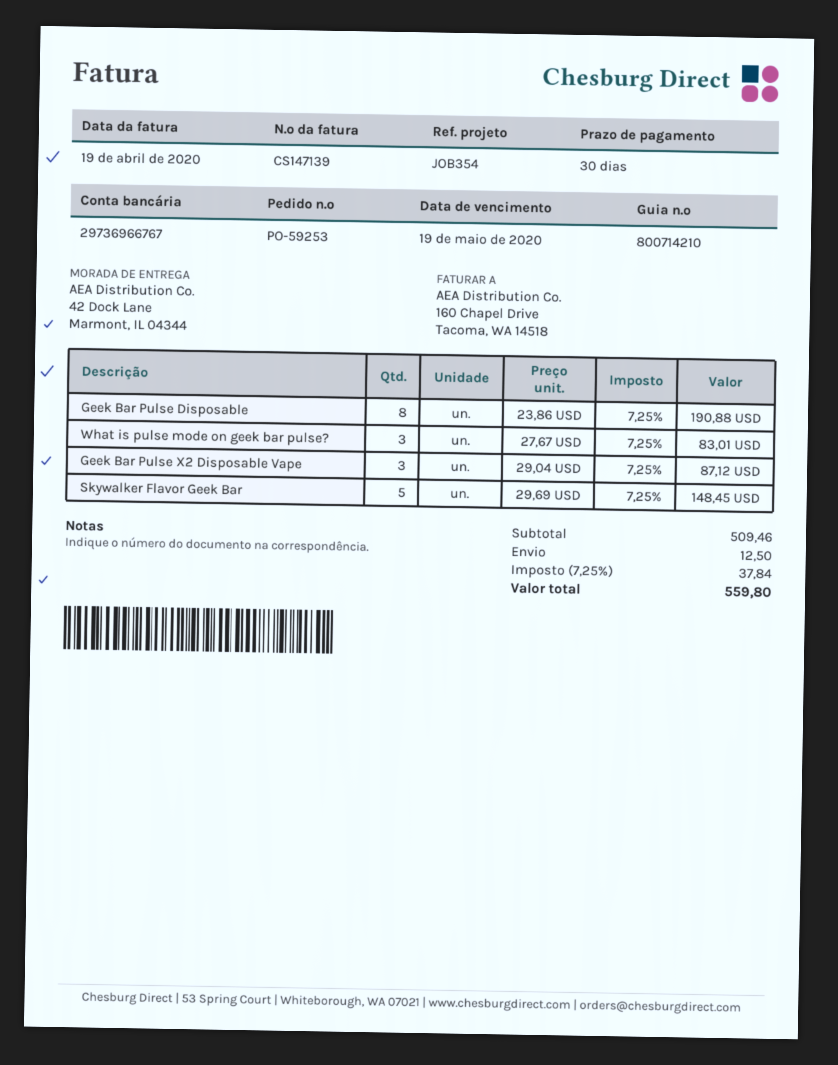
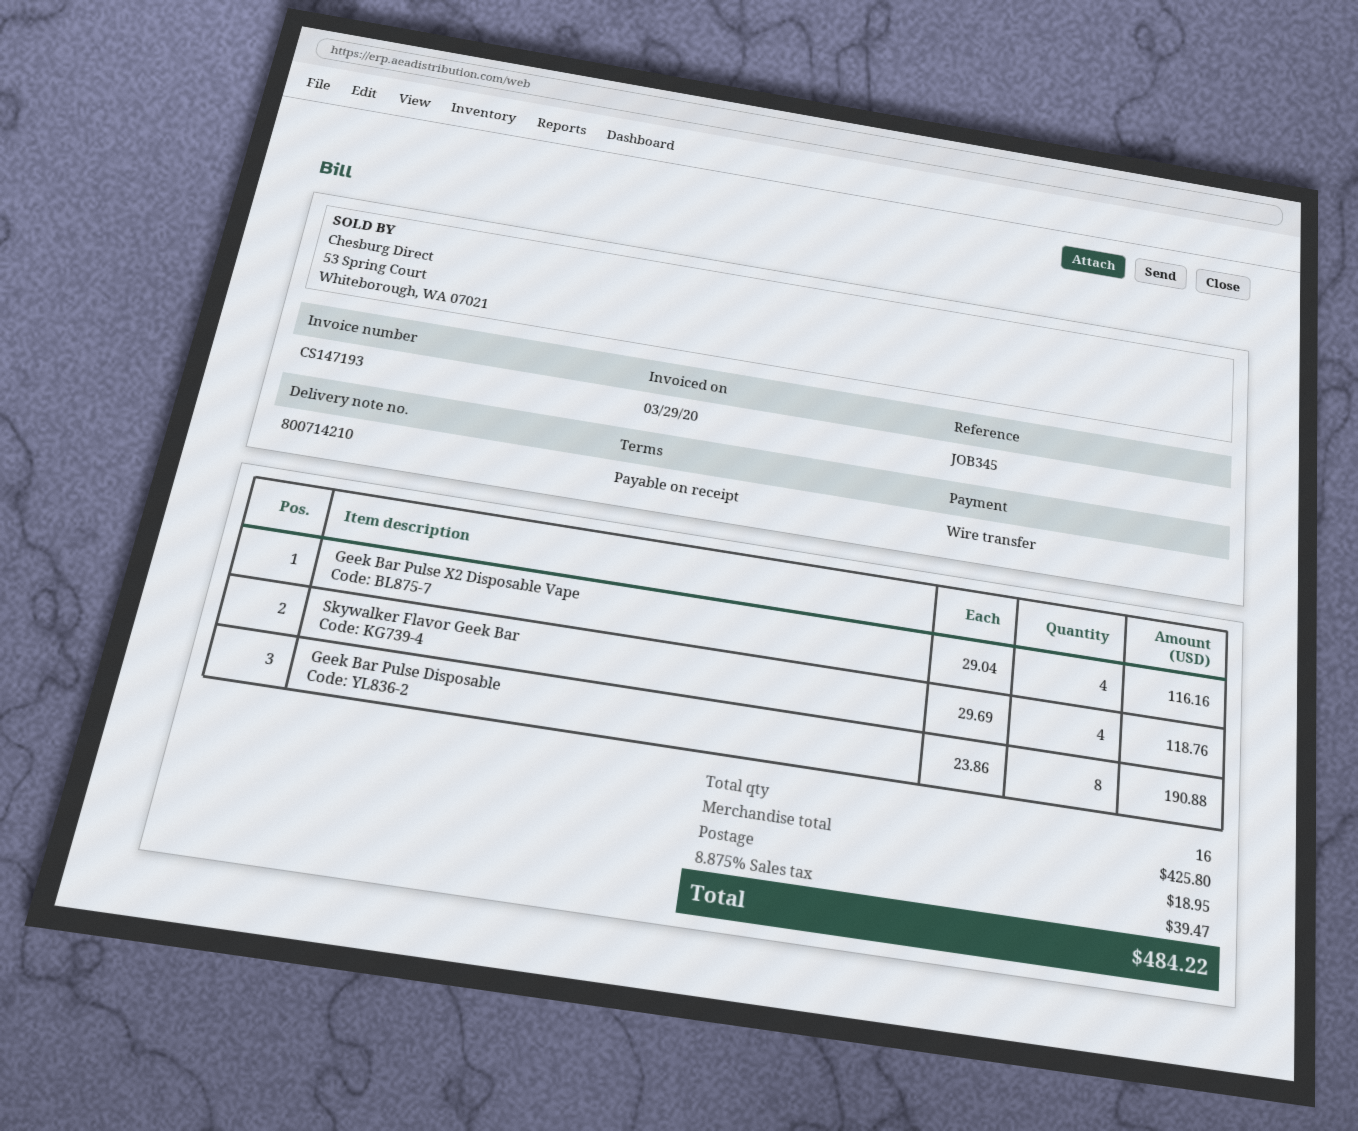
invoice number: CS147139 -> CS147193
invoice date: 2020-04-19 -> 2020-03-29
payment terms: 30 days -> on receipt
reference: JOB354 -> JOB345
What is pulse mode on geek bar pulse?: 3 x 27.67 = 83.01 -> none
Geek Bar Pulse X2 Disposable Vape: 3 x 29.04 = 87.12 -> 4 x 29.04 = 116.16
Skywalker Flavor Geek Bar: 5 x 29.69 = 148.45 -> 4 x 29.69 = 118.76
subtotal: 509.46 -> 425.80
shipping: 12.50 -> 18.95
tax: 7.25% = 37.84 -> 8.875% = 39.47
total: 559.80 -> 484.22

